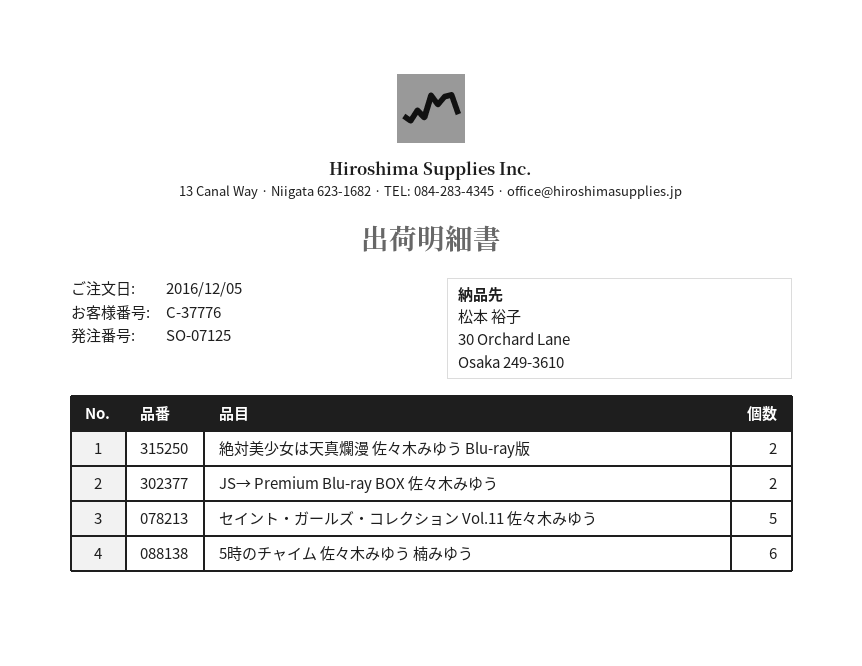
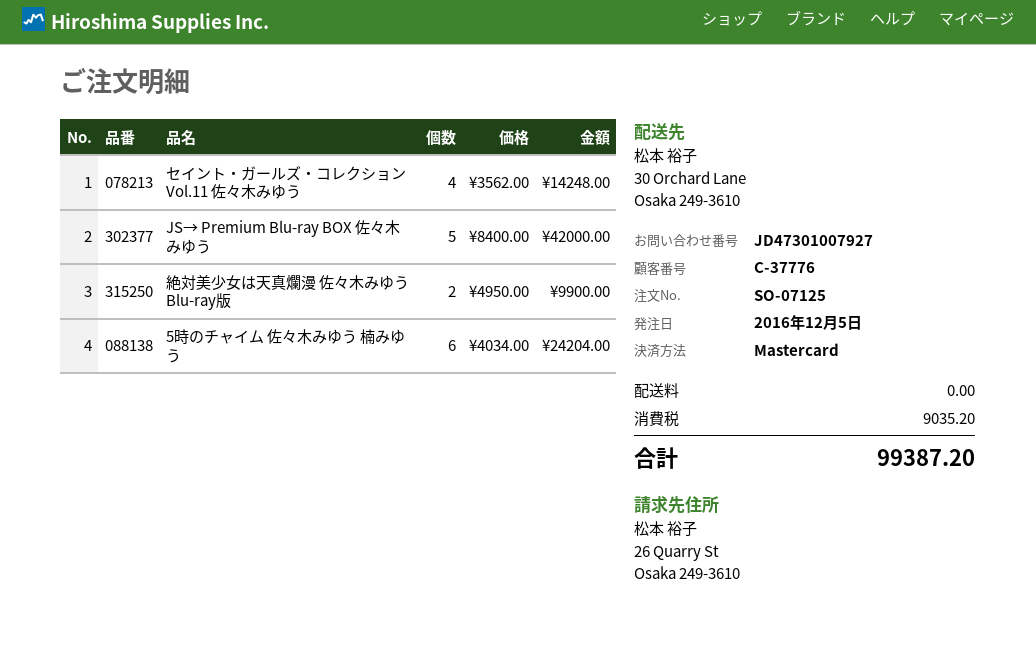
JS→ Premium Blu-ray BOX 佐々木みゆう: 2 -> 5
セイント・ガールズ・コレクション Vol.11 佐々木みゆう: 5 -> 4

